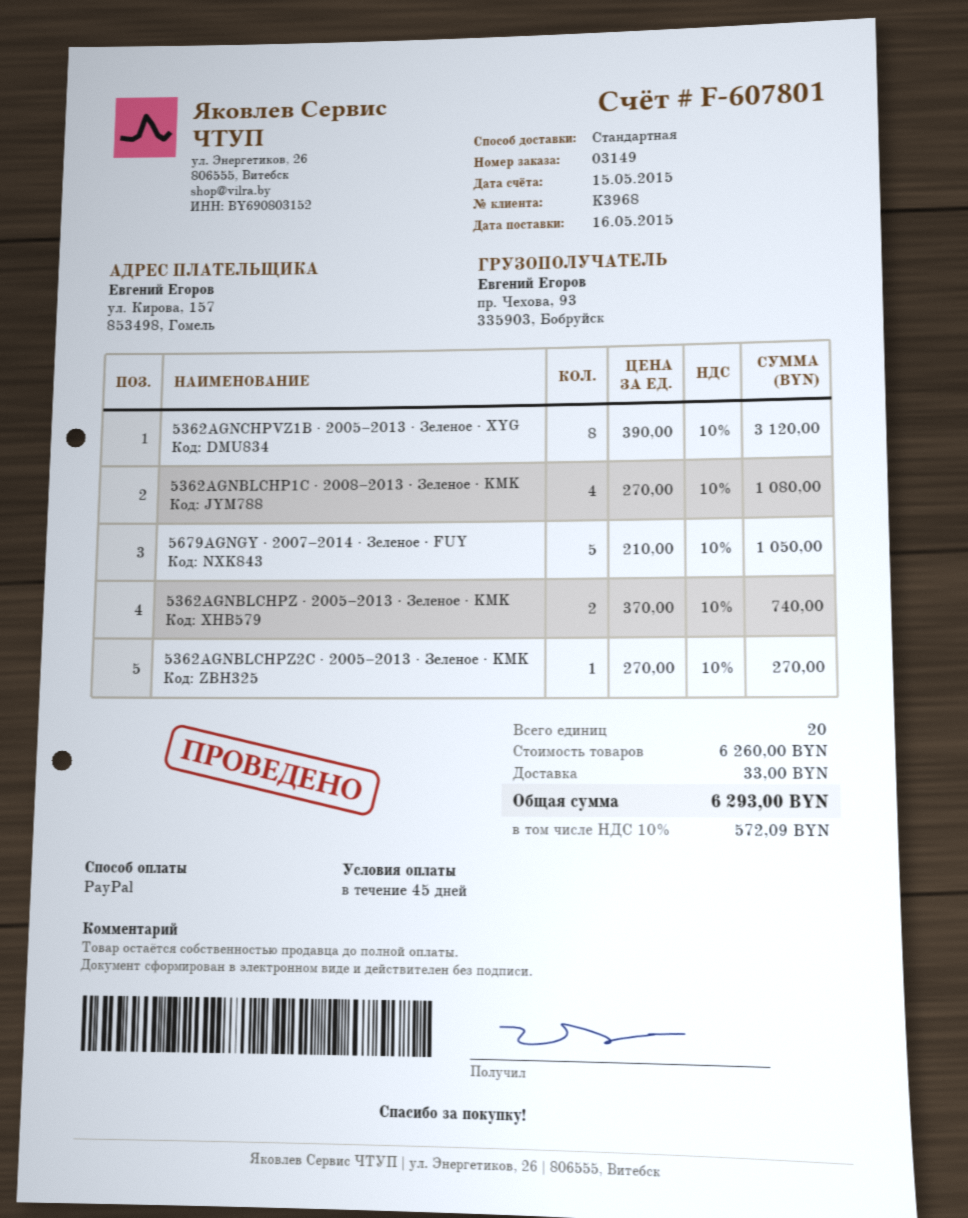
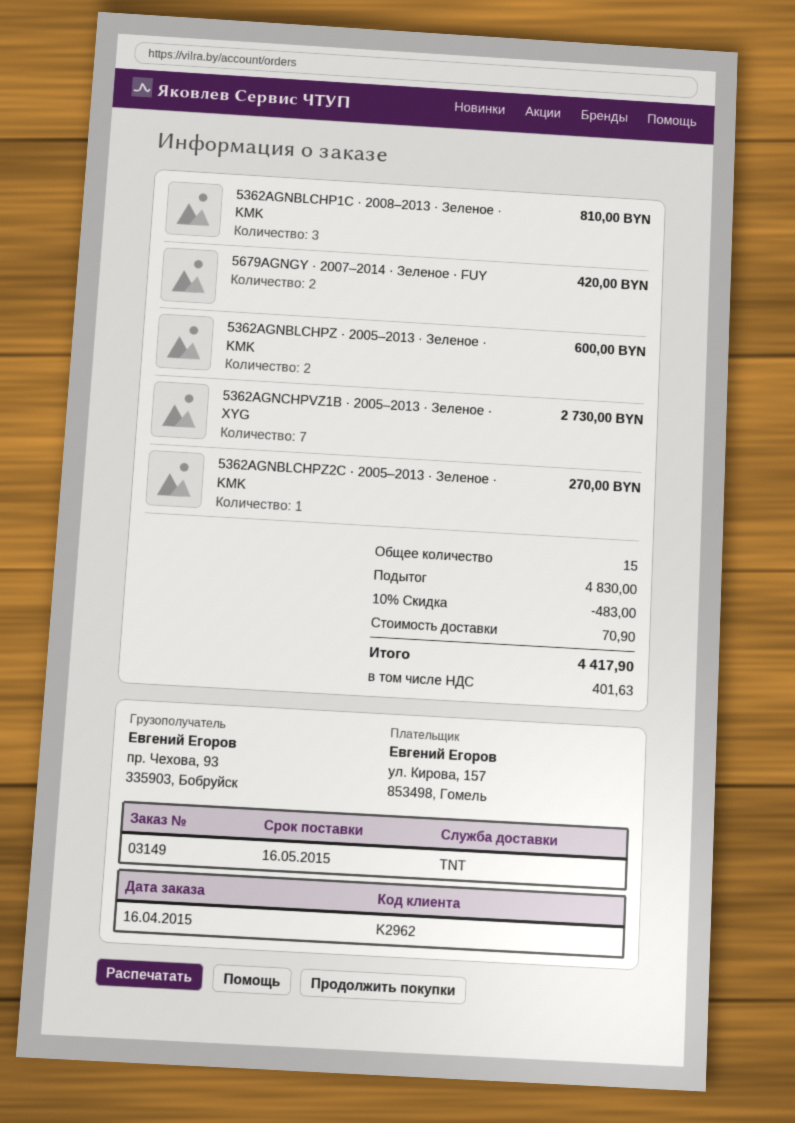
customer number: K3968 -> K2962
shipping method: standard -> TNT
5362AGNCHPVZ1B · 2005–2013 · Зеленое · XYG: 8 for 3120.00 -> 7 for 2730.00
5362AGNBLCHP1C · 2008–2013 · Зеленое · KMK: 4 for 1080.00 -> 3 for 810.00
5679AGNGY · 2007–2014 · Зеленое · FUY: 5 for 1050.00 -> 2 for 420.00
5362AGNBLCHPZ · 2005–2013 · Зеленое · KMK: 2 for 740.00 -> 2 for 600.00
total quantity: 20 -> 15
subtotal: 6260.00 -> 4830.00
discount: none -> 10% = 483.00
shipping: 33.00 -> 70.90
tax: 572.09 -> 401.63
total: 6293.00 -> 4417.90

